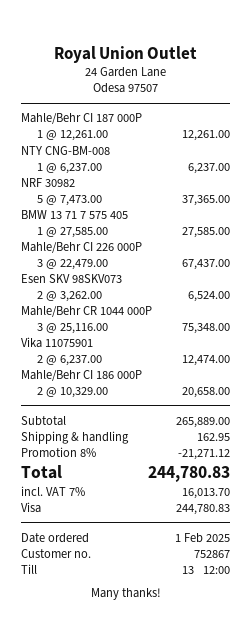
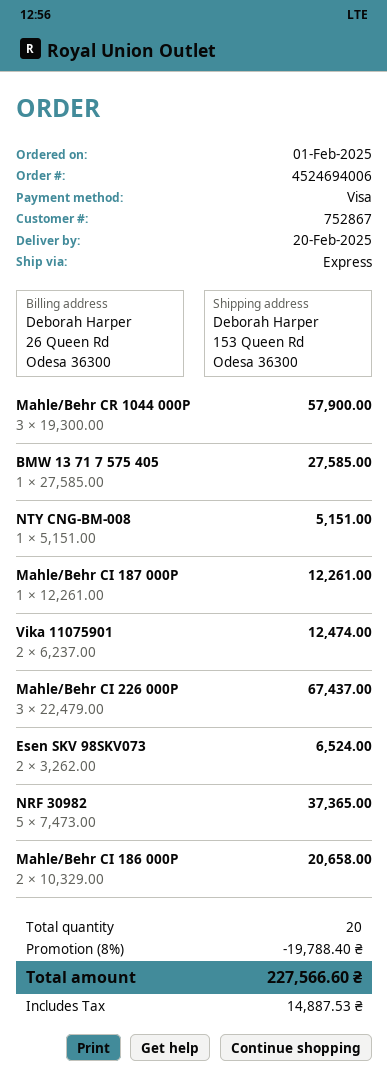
NTY CNG-BM-008: 1 x 6237.00 = 6237.00 -> 1 x 5151.00 = 5151.00
Mahle/Behr CR 1044 000P: 3 x 25116.00 = 75348.00 -> 3 x 19300.00 = 57900.00
discount: 8% = 21271.12 -> 8% = 19788.40
shipping: 162.95 -> none
tax: 16013.70 -> 14887.53
total: 244780.83 -> 227566.60

